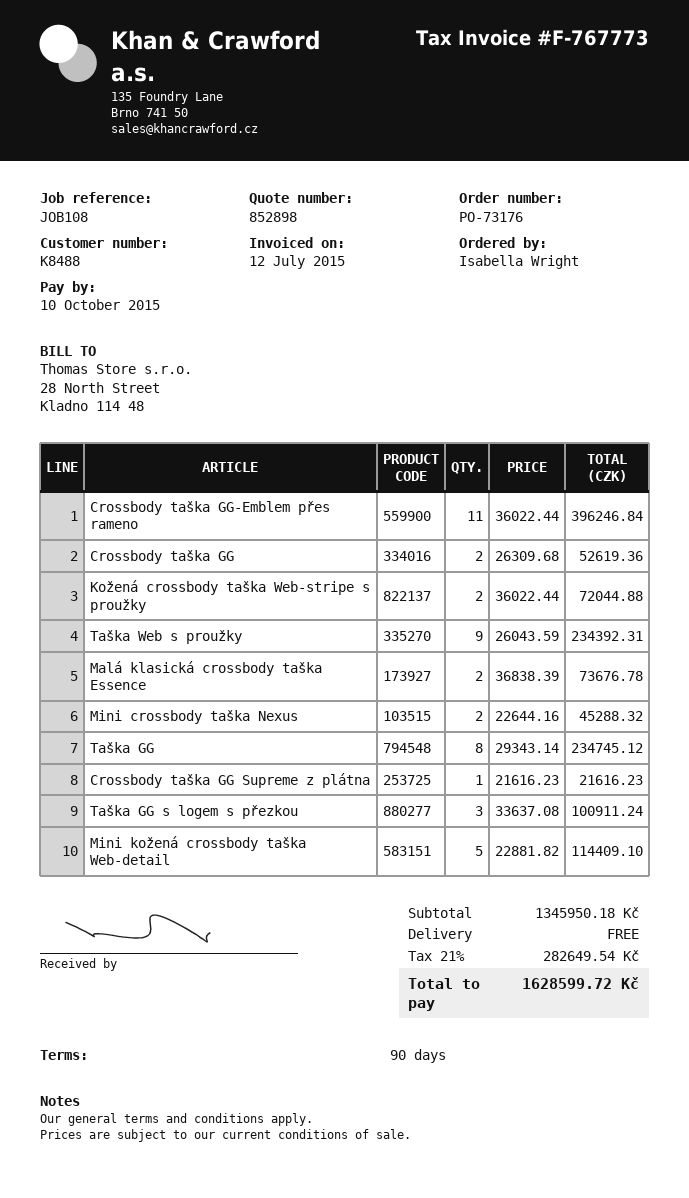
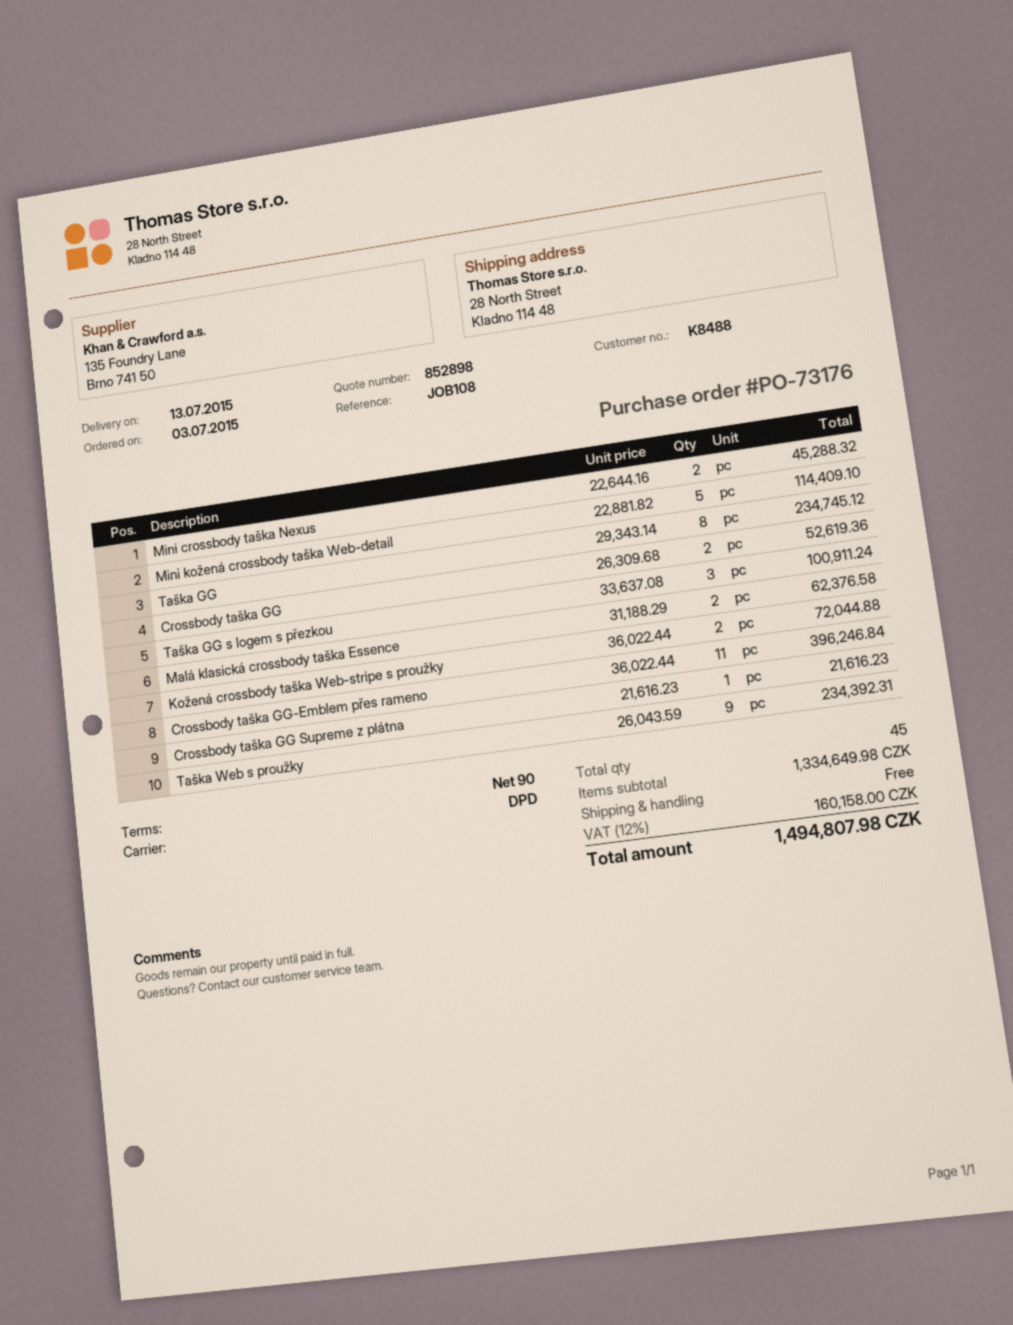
Malá klasická crossbody taška Essence: 2 x 36838.39 = 73676.78 -> 2 x 31188.29 = 62376.58
subtotal: 1345950.18 -> 1334649.98
tax: 21% = 282649.54 -> 12% = 160158.00
total: 1628599.72 -> 1494807.98

